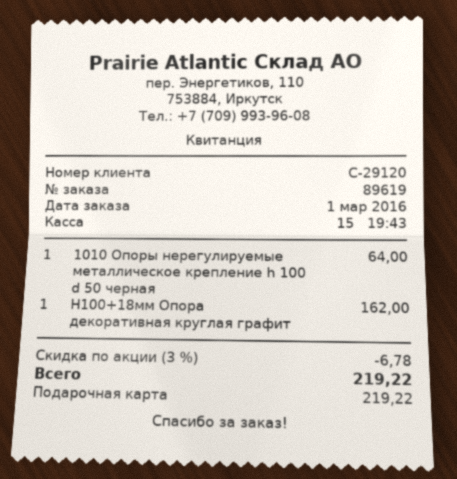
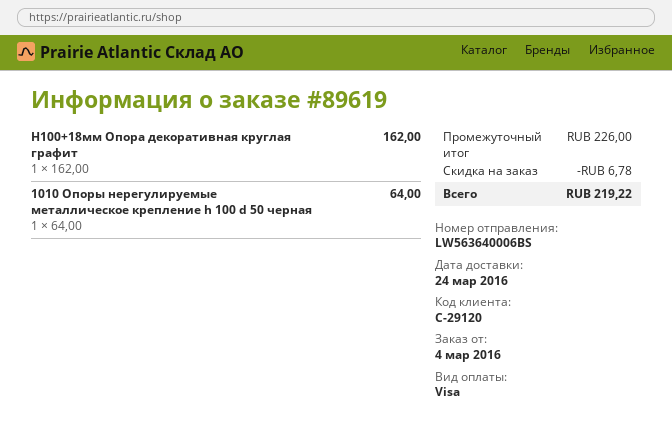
order date: 2016-03-01 -> 2016-03-04
payment method: gift card -> Visa

